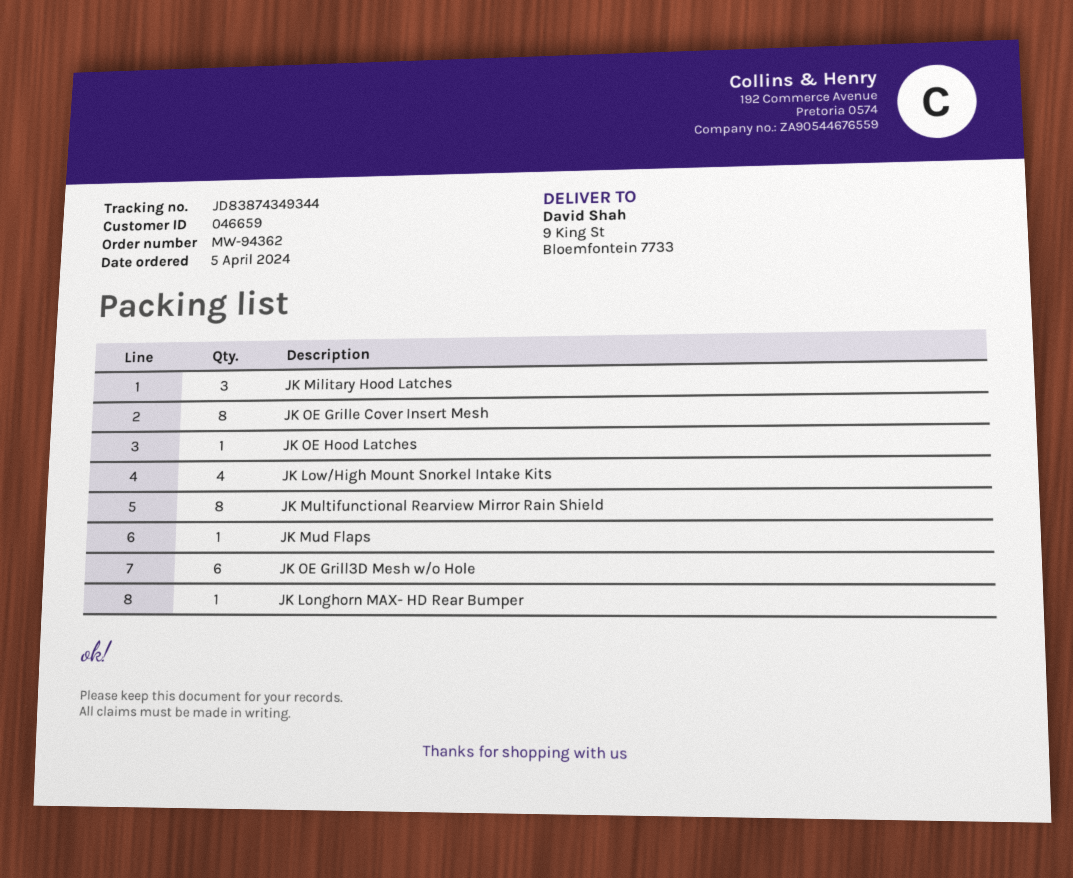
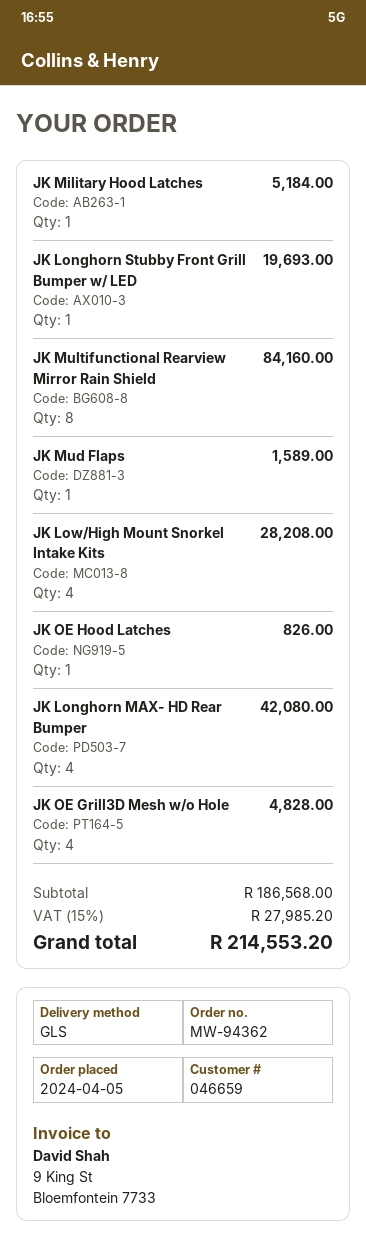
JK Military Hood Latches: 3 -> 1
JK OE Grille Cover Insert Mesh: 8 -> none
JK OE Grill3D Mesh w/o Hole: 6 -> 4
JK Longhorn MAX- HD Rear Bumper: 1 -> 4
JK Longhorn Stubby Front Grill Bumper w/ LED: none -> 1

